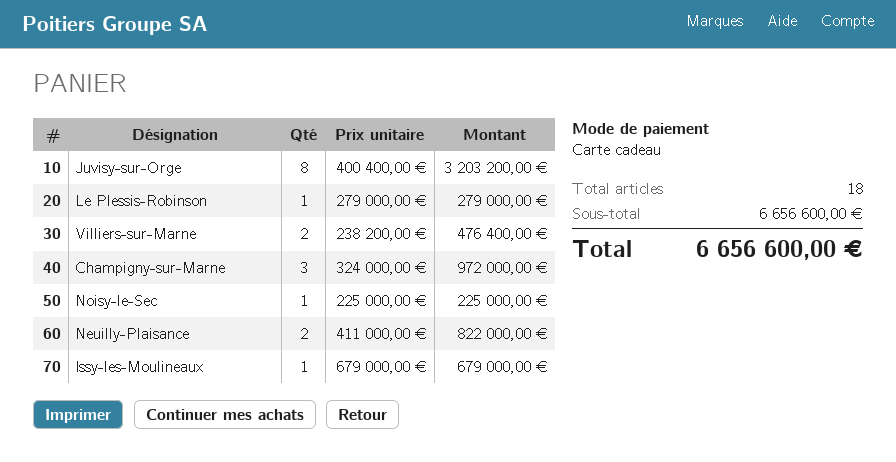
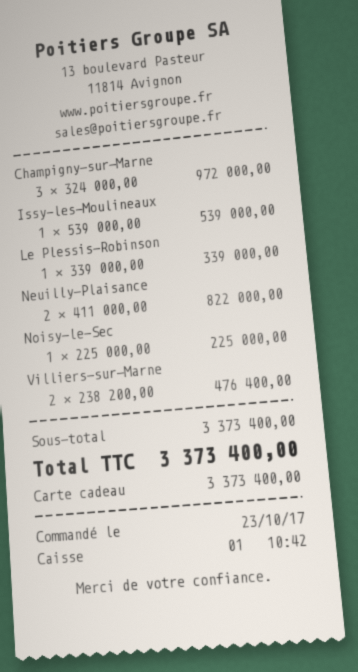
Juvisy-sur-Orge: 8 x 400400.00 = 3203200.00 -> none
Le Plessis-Robinson: 1 x 279000.00 = 279000.00 -> 1 x 339000.00 = 339000.00
Issy-les-Moulineaux: 1 x 679000.00 = 679000.00 -> 1 x 539000.00 = 539000.00
subtotal: 6656600.00 -> 3373400.00
total: 6656600.00 -> 3373400.00

